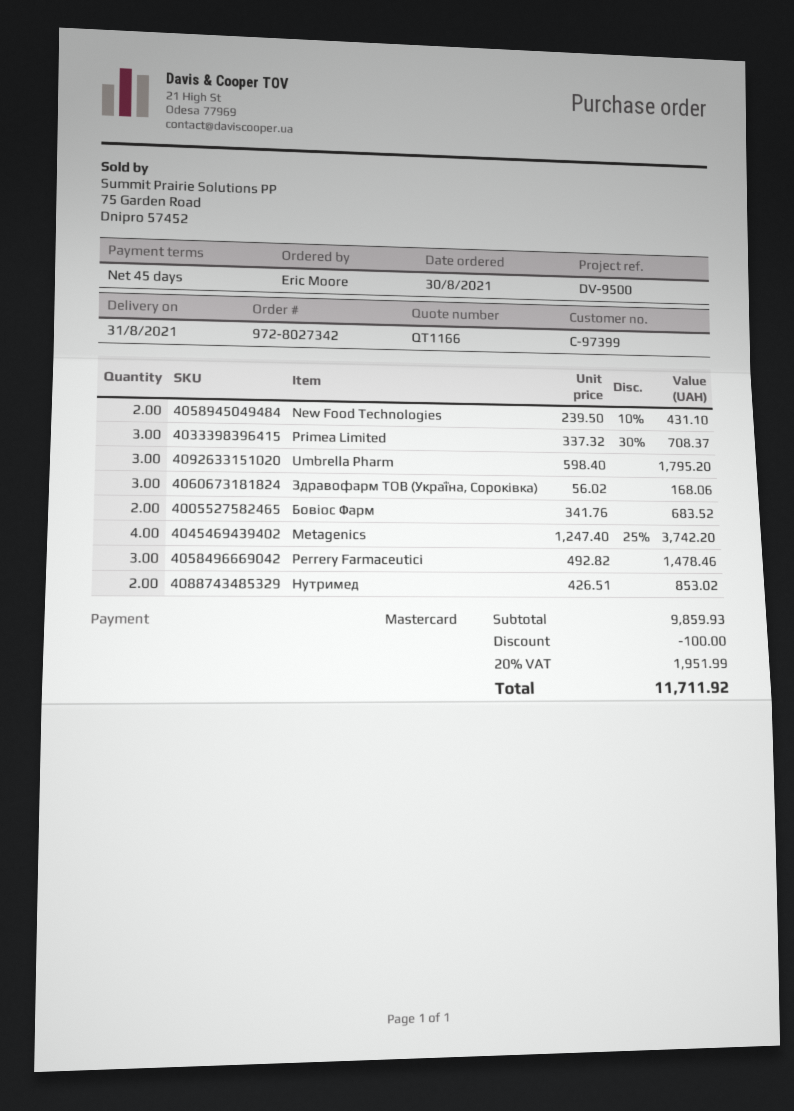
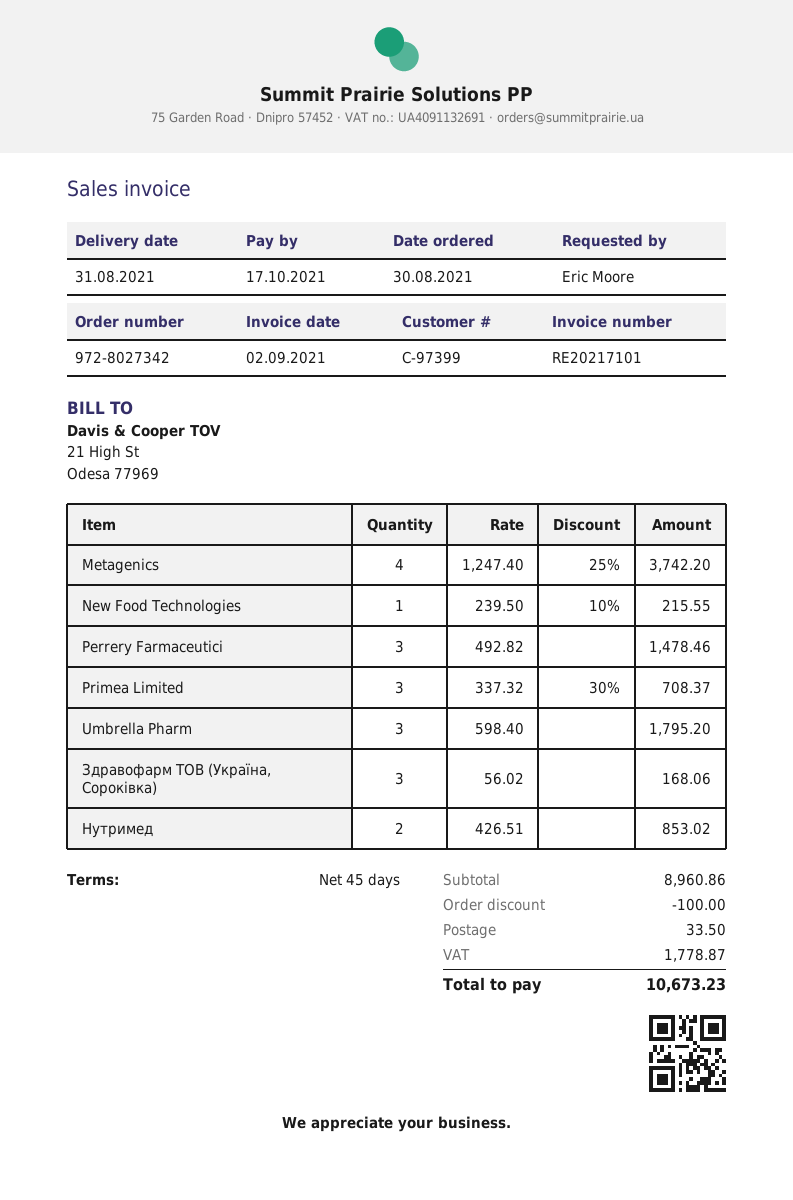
New Food Technologies: 2 x 239.50 - 10% = 431.10 -> 1 x 239.50 - 10% = 215.55
Бовіос Фарм: 2 x 341.76 = 683.52 -> none
subtotal: 9859.93 -> 8960.86
shipping: none -> 33.50
tax: 1951.99 -> 1778.87
total: 11711.92 -> 10673.23

